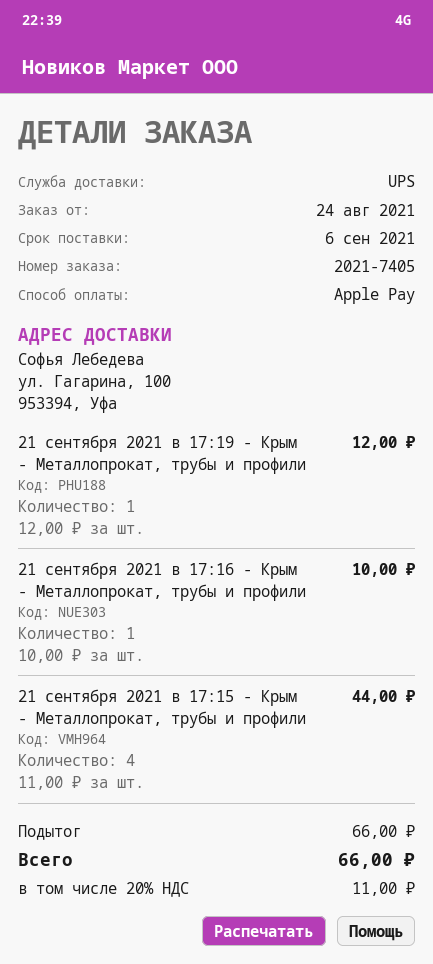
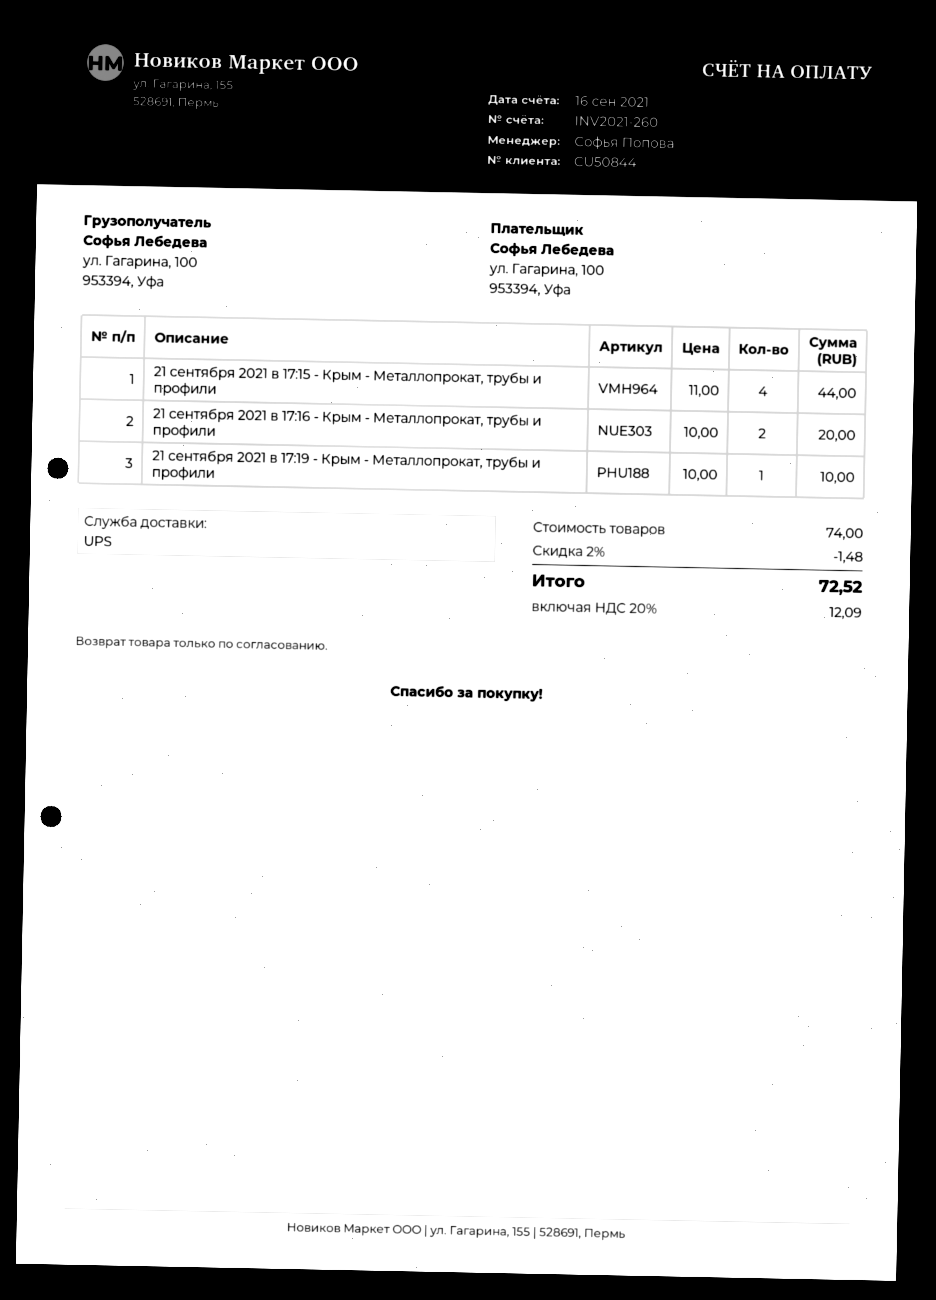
21 сентября 2021 в 17:19 - Крым - Металлопрокат, трубы и профили: 1 x 12.00 = 12.00 -> 1 x 10.00 = 10.00
21 сентября 2021 в 17:16 - Крым - Металлопрокат, трубы и профили: 1 x 10.00 = 10.00 -> 2 x 10.00 = 20.00
subtotal: 66.00 -> 74.00
discount: none -> 2% = 1.48
tax: 20% = 11.00 -> 20% = 12.09
total: 66.00 -> 72.52

